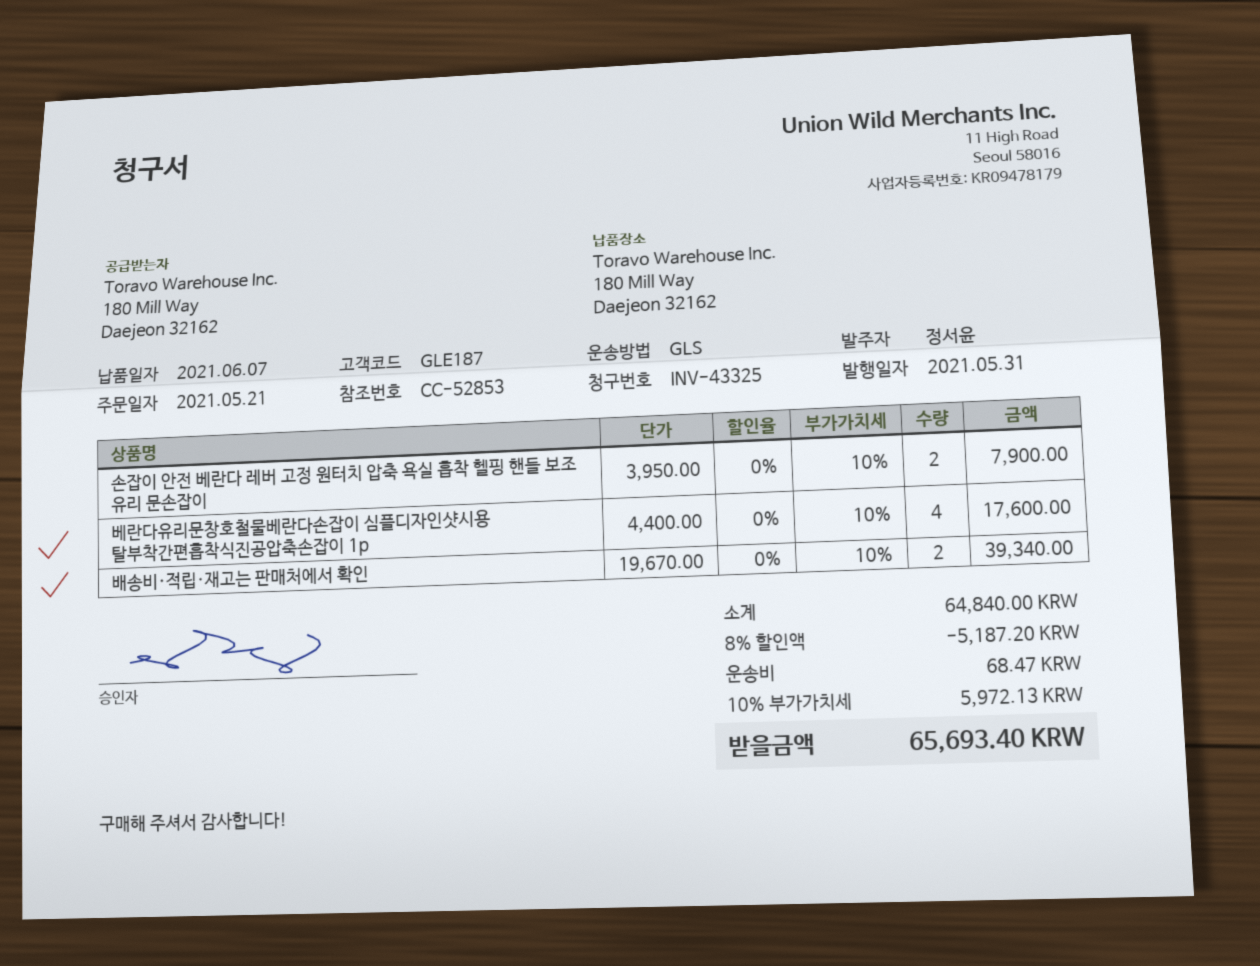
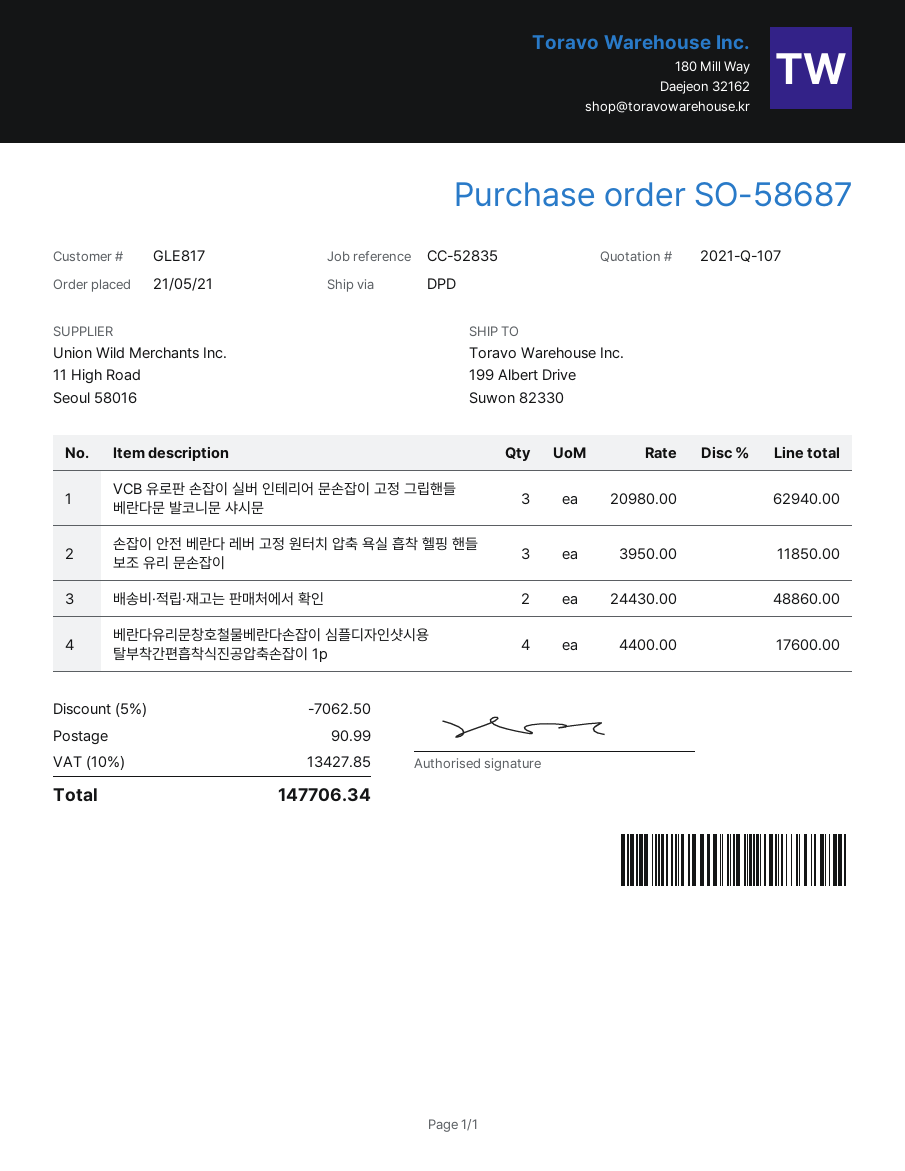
customer number: GLE187 -> GLE817
reference: CC-52853 -> CC-52835
shipping method: GLS -> DPD
ship to: 180 Mill Way, Daejeon 32162 -> 199 Albert Drive, Suwon 82330
손잡이 안전 베란다 레버 고정 원터치 압축 욕실 흡착 헬핑 핸들 보조 유리 문손잡이: 2 x 3950.00 = 7900.00 -> 3 x 3950.00 = 11850.00
배송비·적립·재고는 판매처에서 확인: 2 x 19670.00 = 39340.00 -> 2 x 24430.00 = 48860.00
VCB 유로판 손잡이 실버 인테리어 문손잡이 고정 그립핸들 베란다문 발코니문 샤시문: none -> 3 x 20980.00 = 62940.00
discount: 8% = 5187.20 -> 5% = 7062.50
shipping: 68.47 -> 90.99
tax: 10% = 5972.13 -> 10% = 13427.85
total: 65693.40 -> 147706.34

